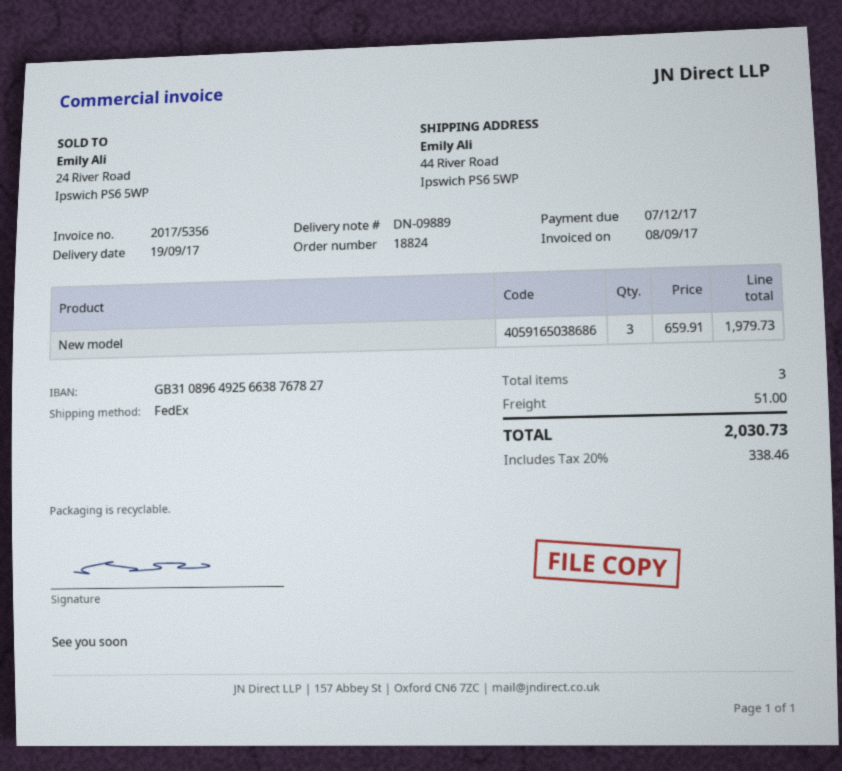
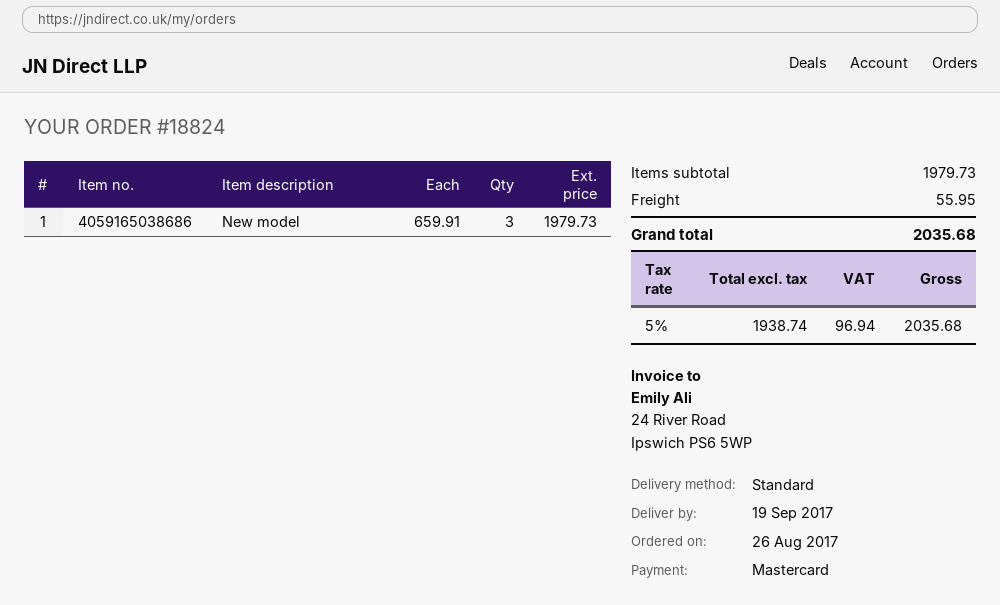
shipping method: FedEx -> standard
shipping: 51.00 -> 55.95
tax: 20% = 338.46 -> 5% = 96.94
total: 2030.73 -> 2035.68

